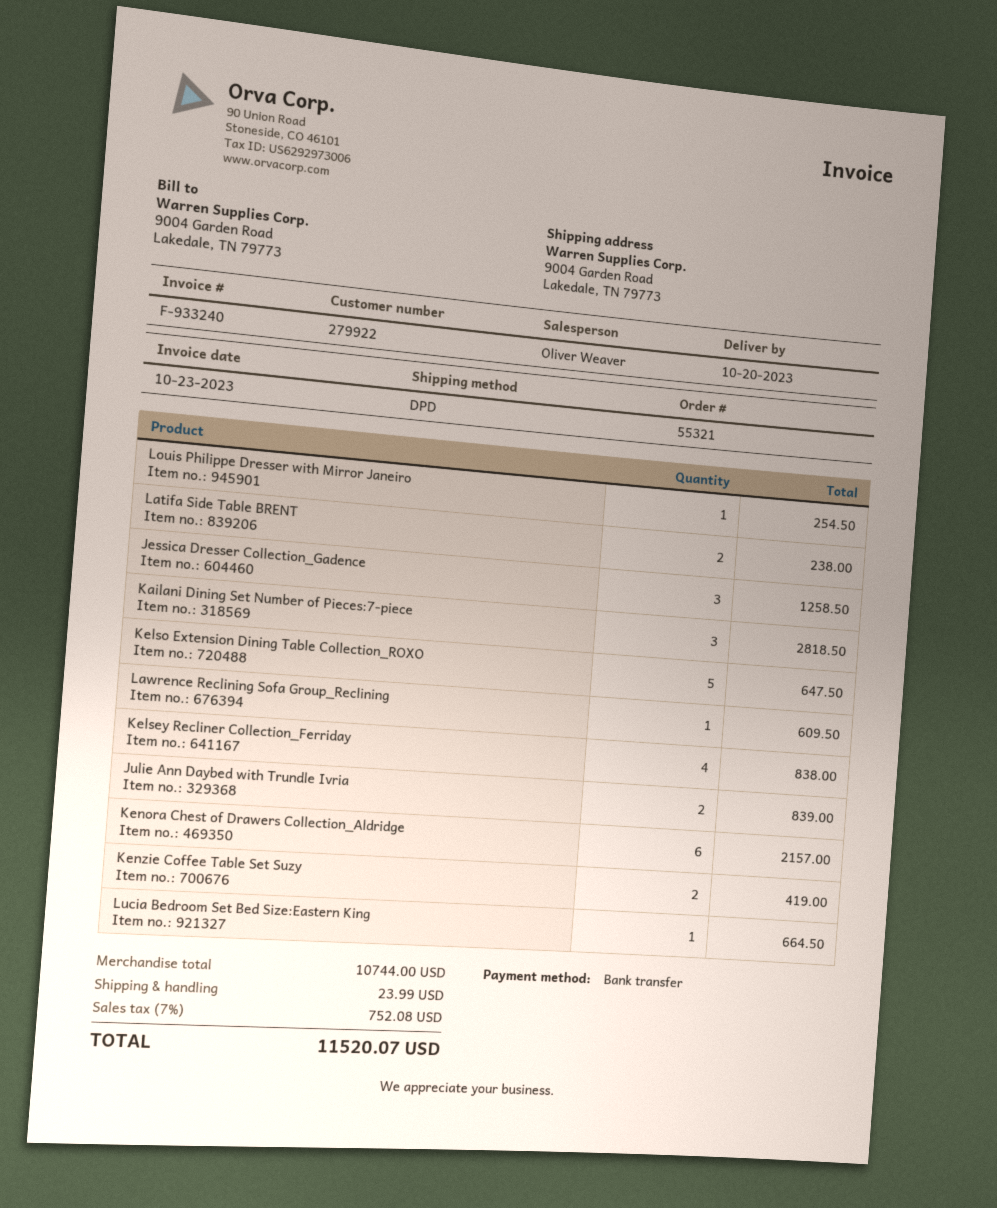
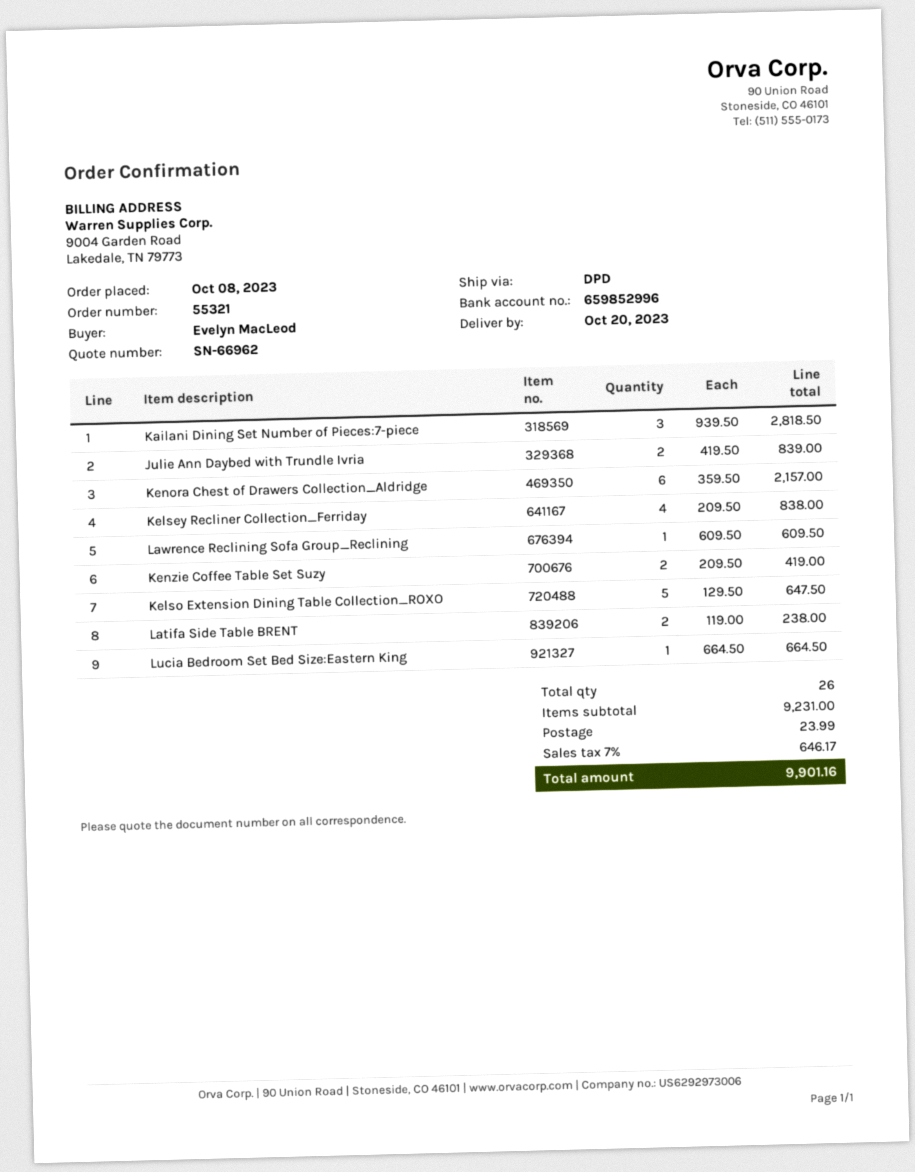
Louis Philippe Dresser with Mirror Janeiro: 1 for 254.50 -> none
Jessica Dresser Collection_Gadence: 3 for 1258.50 -> none
subtotal: 10744.00 -> 9231.00
tax: 7% = 752.08 -> 7% = 646.17
total: 11520.07 -> 9901.16

